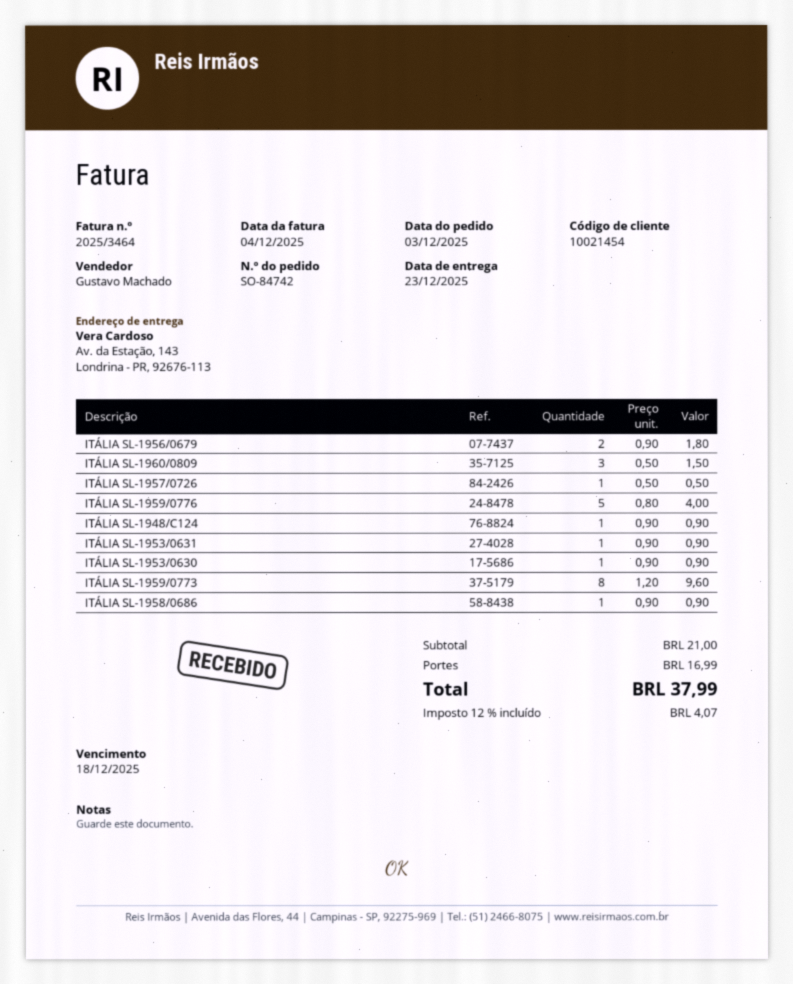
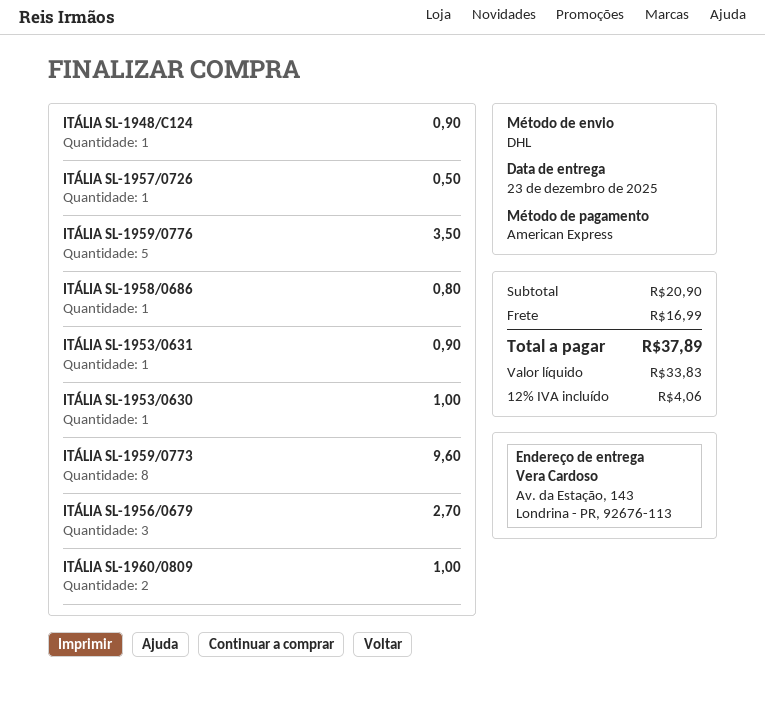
ITÁLIA SL-1956/0679: 2 for 1.80 -> 3 for 2.70
ITÁLIA SL-1960/0809: 3 for 1.50 -> 2 for 1.00
ITÁLIA SL-1959/0776: 5 for 4.00 -> 5 for 3.50
ITÁLIA SL-1953/0630: 1 for 0.90 -> 1 for 1.00
ITÁLIA SL-1958/0686: 1 for 0.90 -> 1 for 0.80
subtotal: 21.00 -> 20.90
tax: 12% = 4.07 -> 12% = 4.06
total: 37.99 -> 37.89

